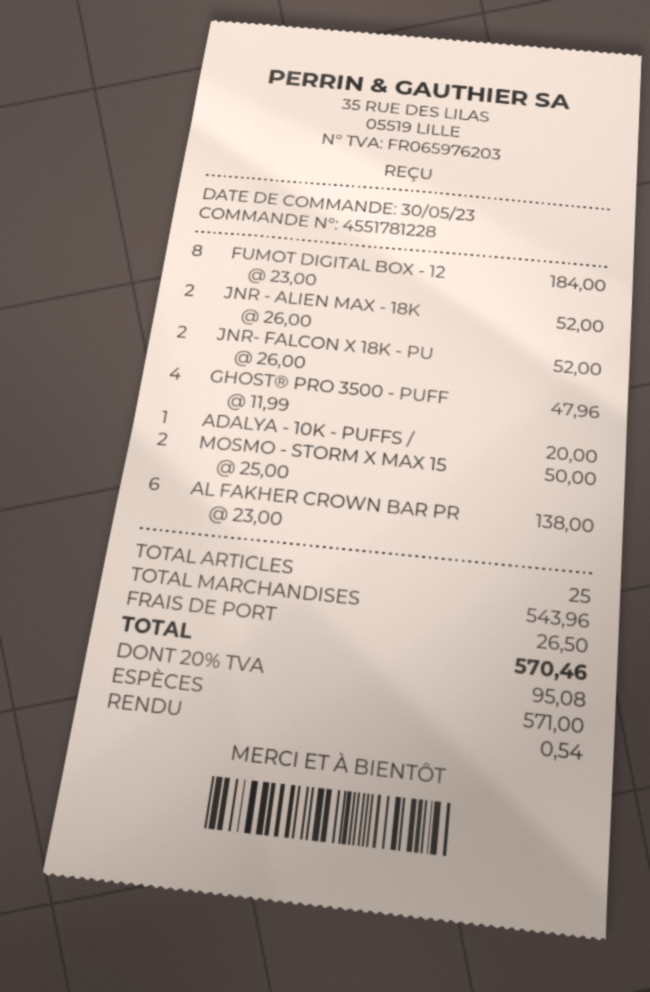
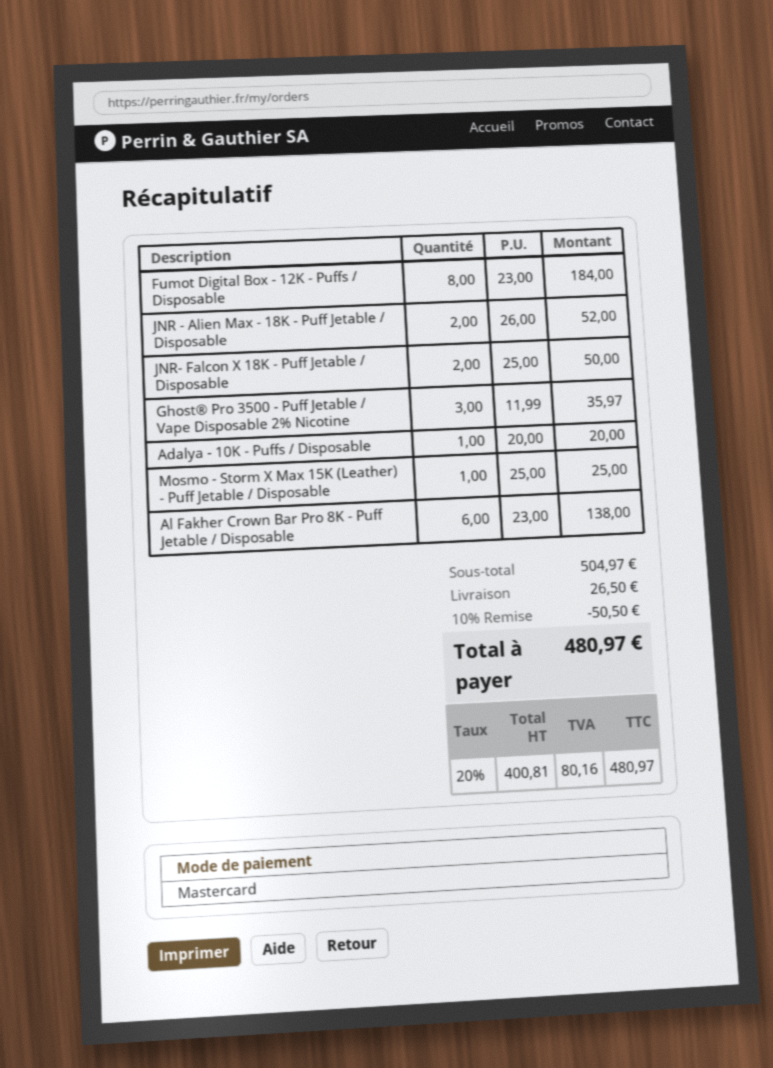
payment method: cash -> Mastercard
JNR- FALCON X 18K - PU: 2 x 26.00 = 52.00 -> 2 x 25.00 = 50.00
GHOST® PRO 3500 - PUFF: 4 x 11.99 = 47.96 -> 3 x 11.99 = 35.97
MOSMO - STORM X MAX 15: 2 x 25.00 = 50.00 -> 1 x 25.00 = 25.00
subtotal: 543.96 -> 504.97
discount: none -> 10% = 50.50
tax: 20% = 95.08 -> 20% = 80.16
total: 570.46 -> 480.97

